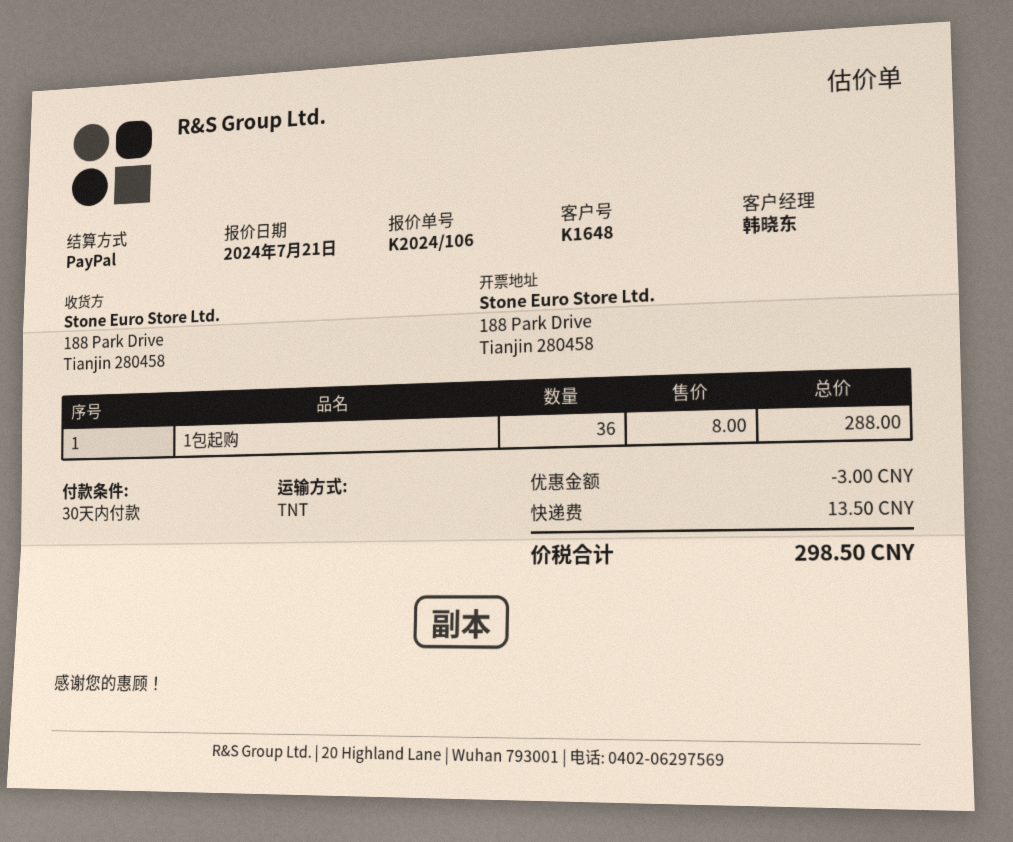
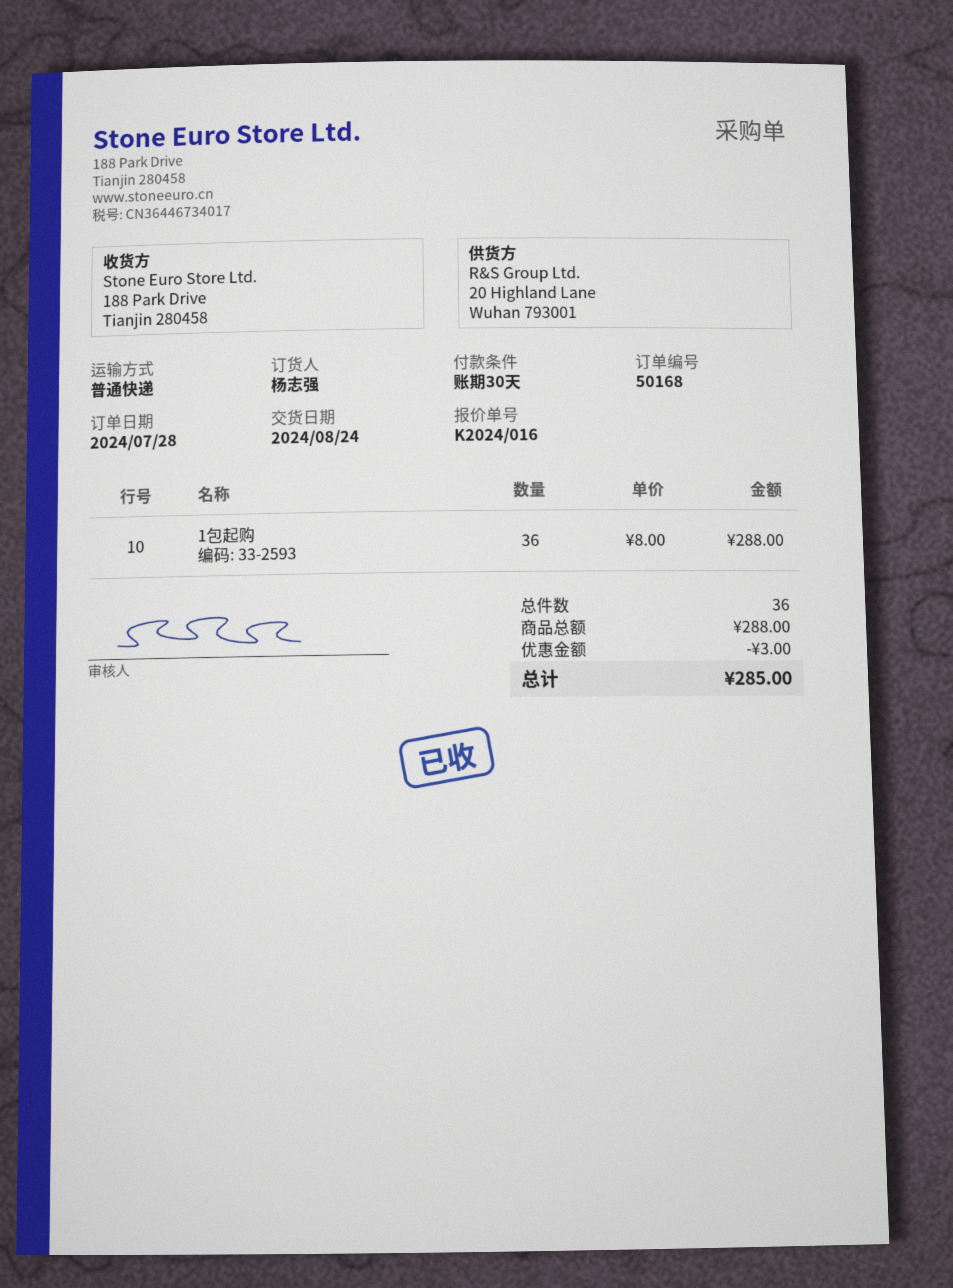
quote number: K2024/106 -> K2024/016
shipping method: TNT -> standard
shipping: 13.50 -> none
total: 298.50 -> 285.00

